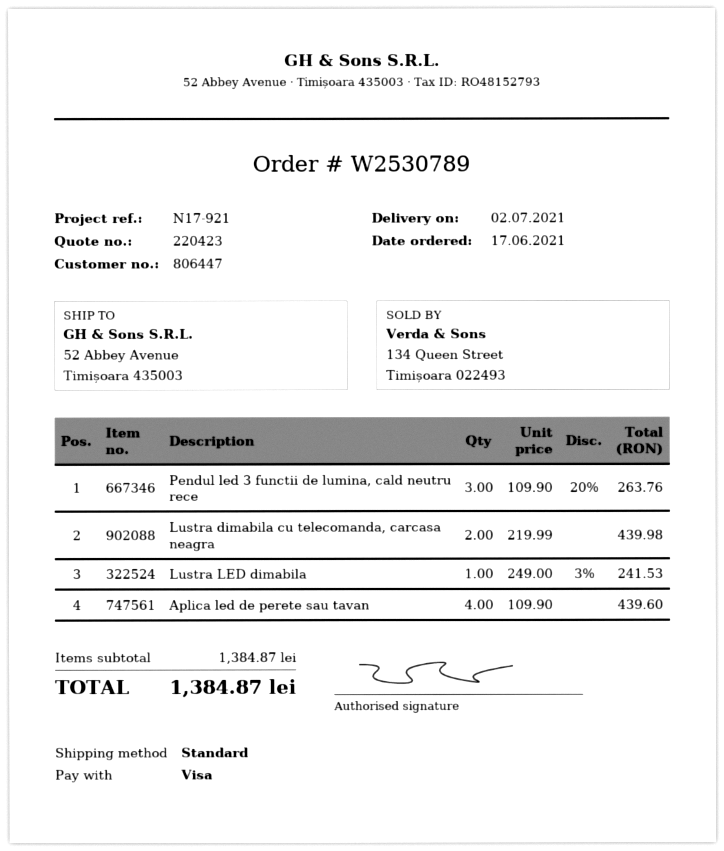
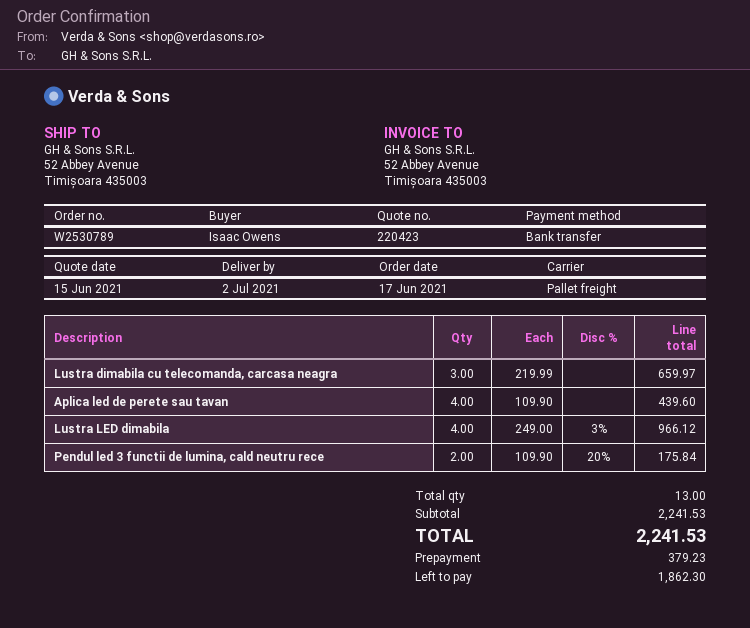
payment method: Visa -> bank transfer
shipping method: standard -> pallet freight
Pendul led 3 functii de lumina, cald neutru rece: 3 x 109.90 - 20% = 263.76 -> 2 x 109.90 - 20% = 175.84
Lustra dimabila cu telecomanda, carcasa neagra: 2 x 219.99 = 439.98 -> 3 x 219.99 = 659.97
Lustra LED dimabila: 1 x 249.00 - 3% = 241.53 -> 4 x 249.00 - 3% = 966.12
subtotal: 1384.87 -> 2241.53
total: 1384.87 -> 2241.53

